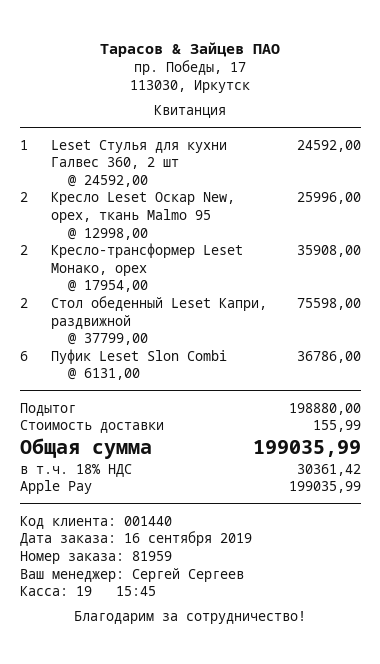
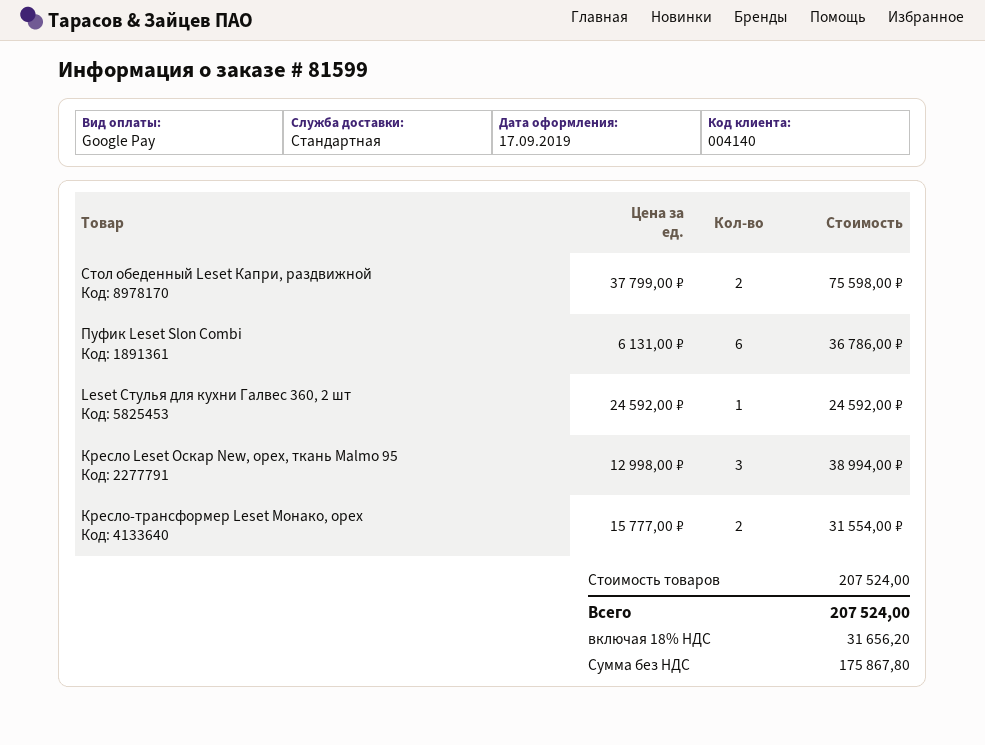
order number: 81959 -> 81599
order date: 2019-09-16 -> 2019-09-17
customer number: 001440 -> 004140
payment method: Apple Pay -> Google Pay
Кресло Leset Оскар New, орех, ткань Malmo 95: 2 x 12998.00 = 25996.00 -> 3 x 12998.00 = 38994.00
Кресло-трансформер Leset Монако, орех: 2 x 17954.00 = 35908.00 -> 2 x 15777.00 = 31554.00
subtotal: 198880.00 -> 207524.00
shipping: 155.99 -> none
tax: 18% = 30361.42 -> 18% = 31656.20
total: 199035.99 -> 207524.00

